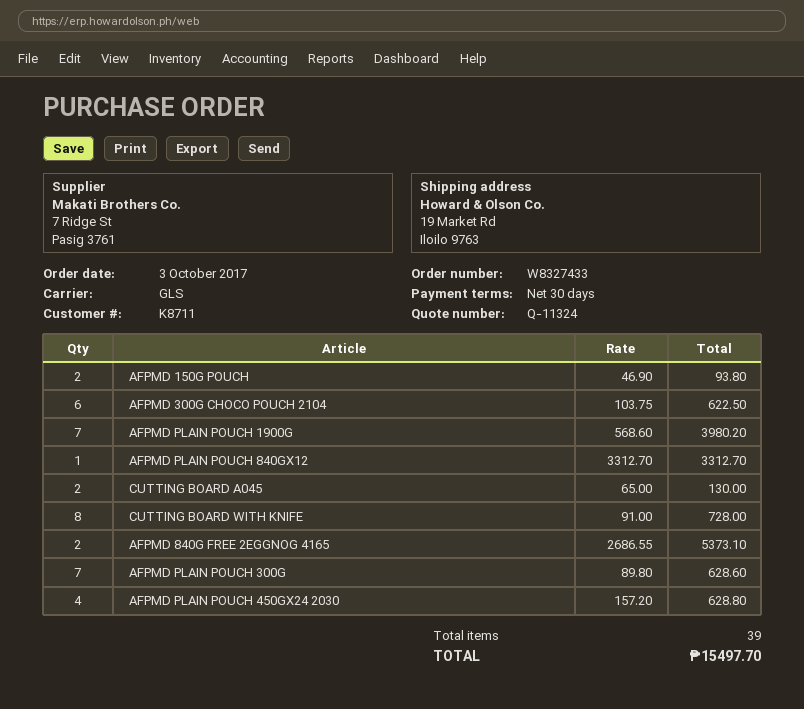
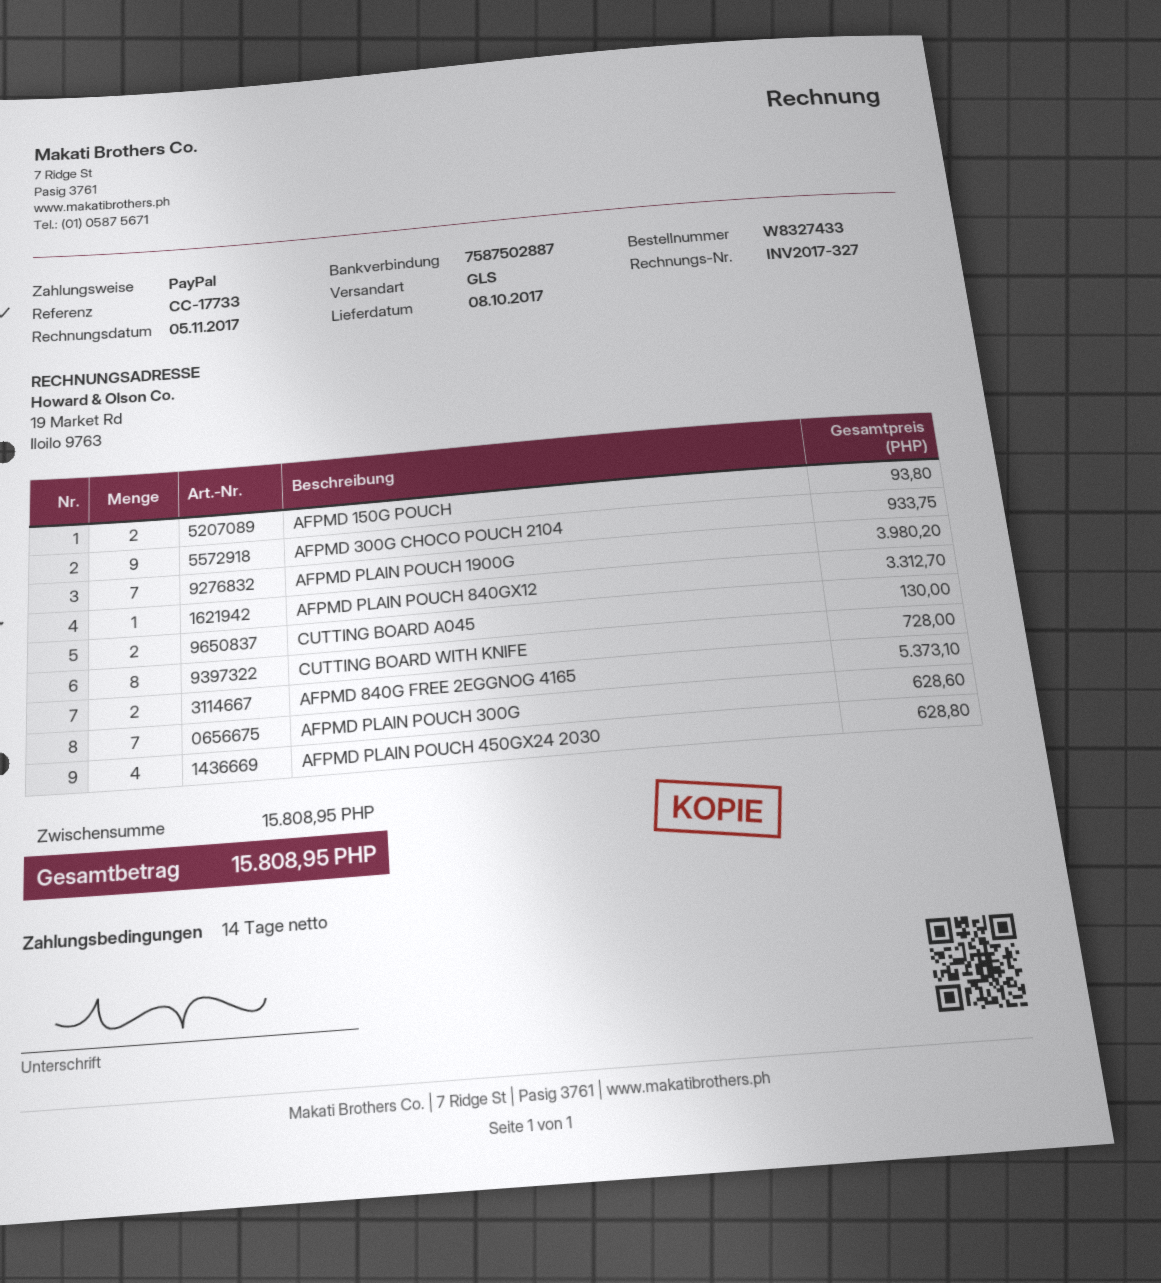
payment terms: 30 days -> 14 days
AFPMD 300G CHOCO POUCH 2104: 6 for 622.50 -> 9 for 933.75
total: 15497.70 -> 15808.95

